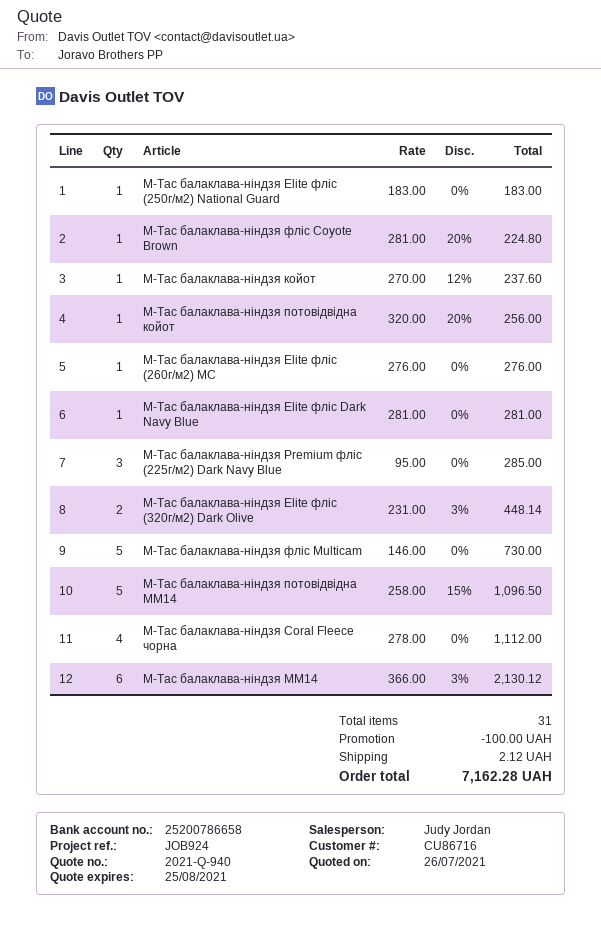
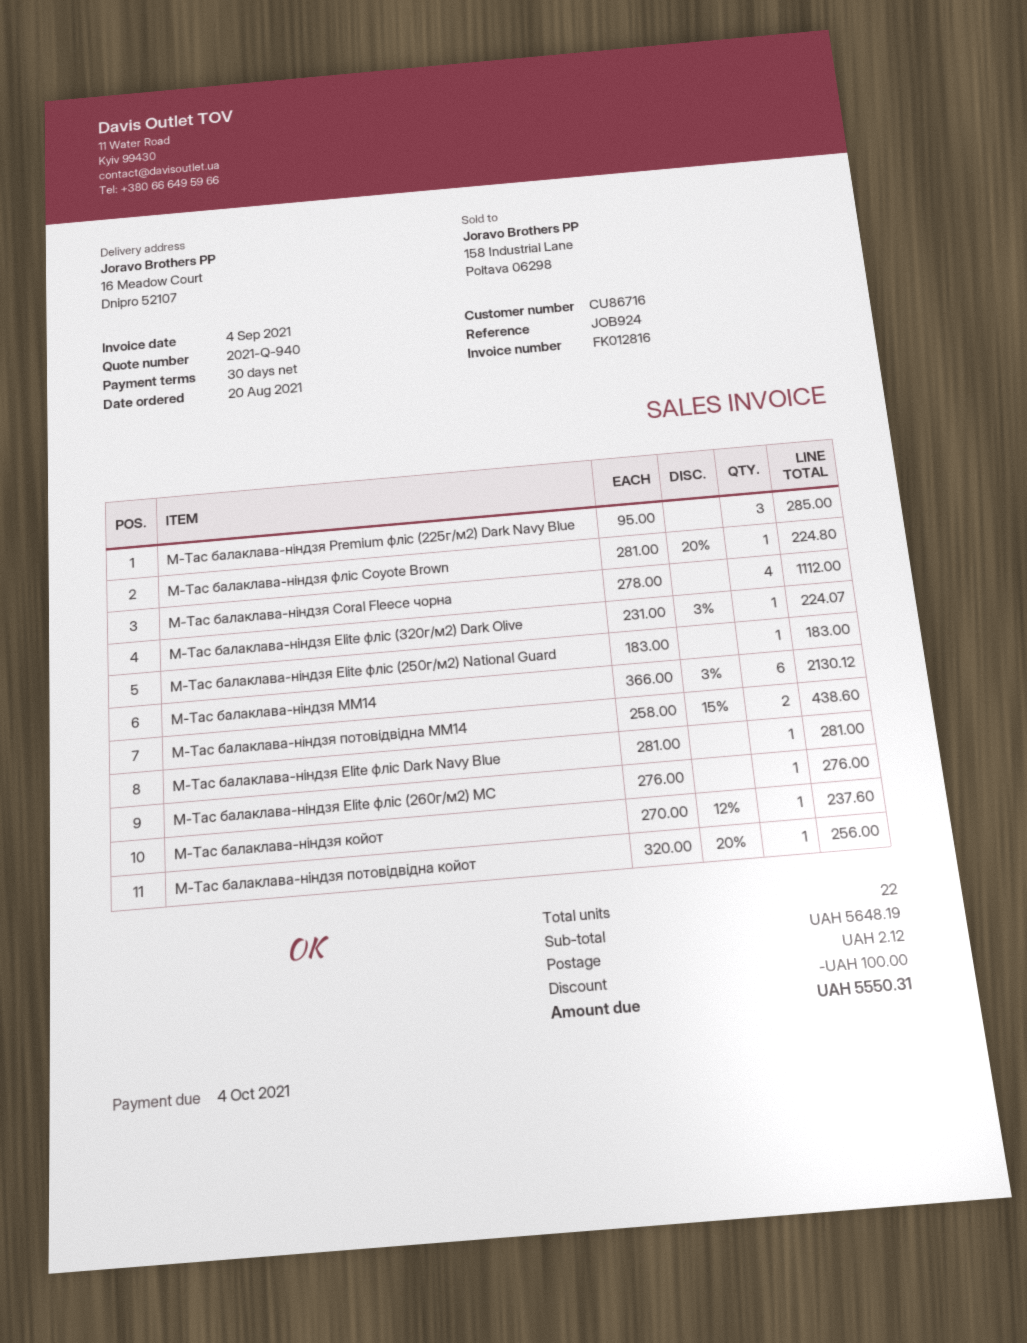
M-Tac балаклава-ніндзя Elite фліс (320г/м2) Dark Olive: 2 x 231.00 - 3% = 448.14 -> 1 x 231.00 - 3% = 224.07
M-Tac балаклава-ніндзя фліс Multicam: 5 x 146.00 = 730.00 -> none
M-Tac балаклава-ніндзя потовідвідна MM14: 5 x 258.00 - 15% = 1096.50 -> 2 x 258.00 - 15% = 438.60
total quantity: 31 -> 22
total: 7162.28 -> 5550.31

